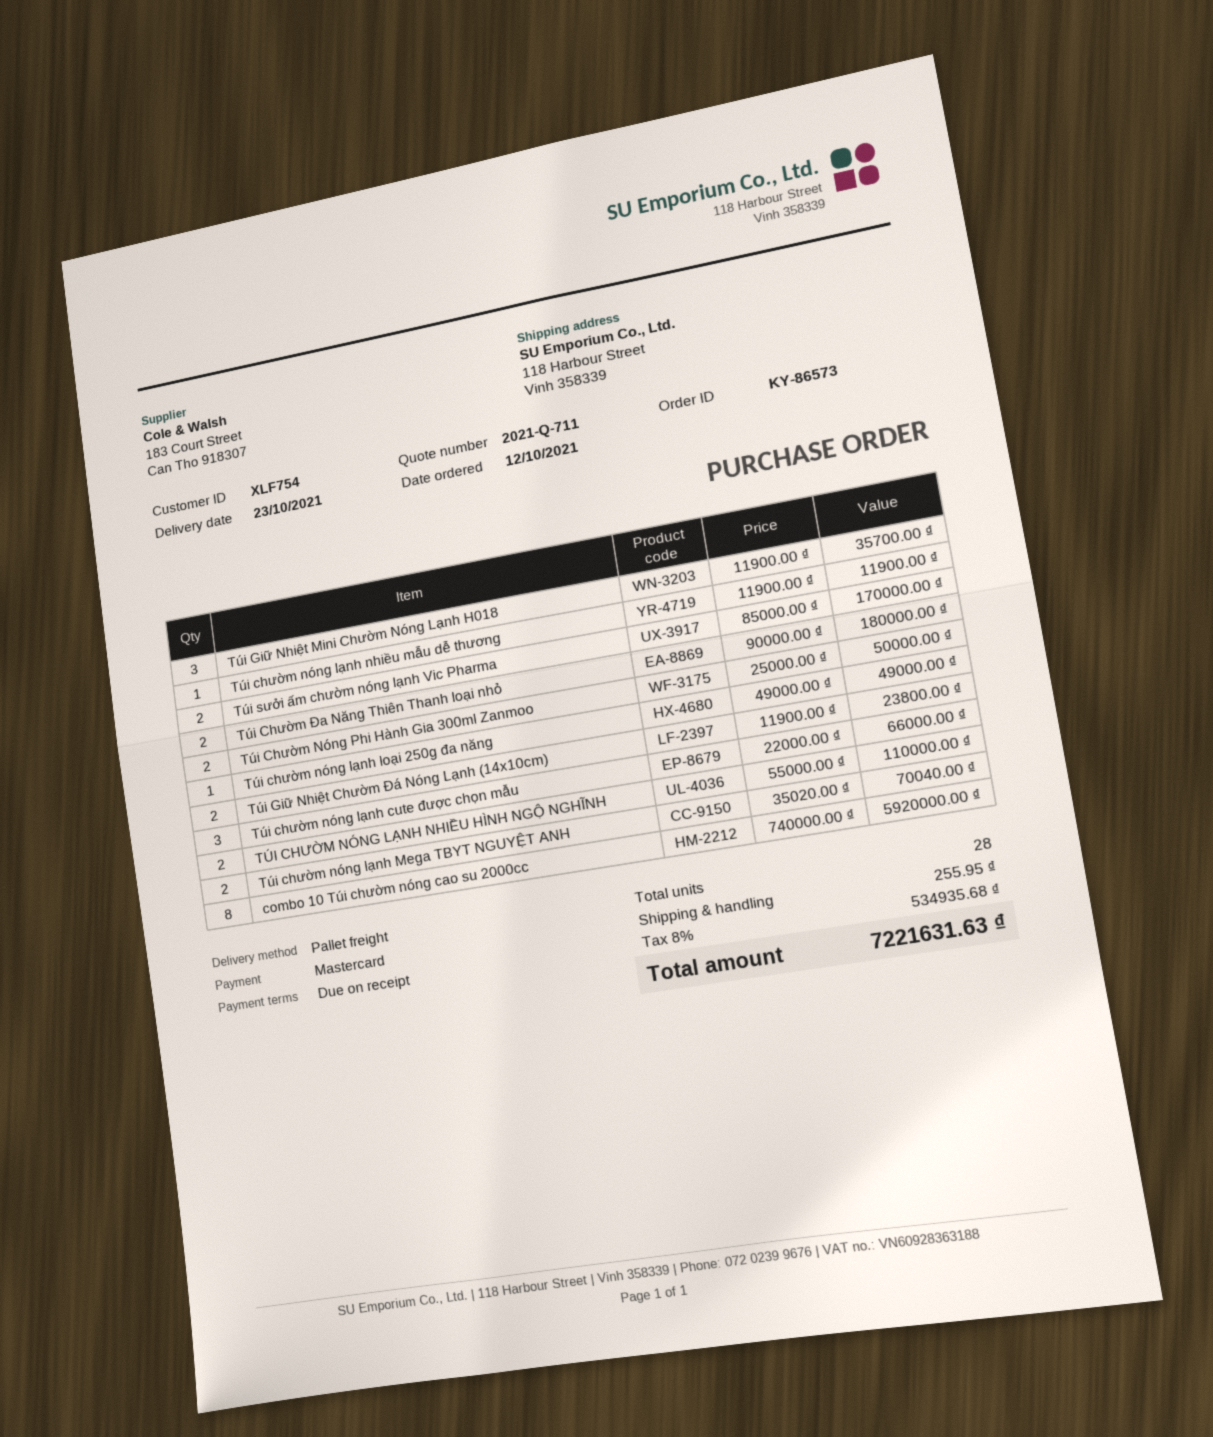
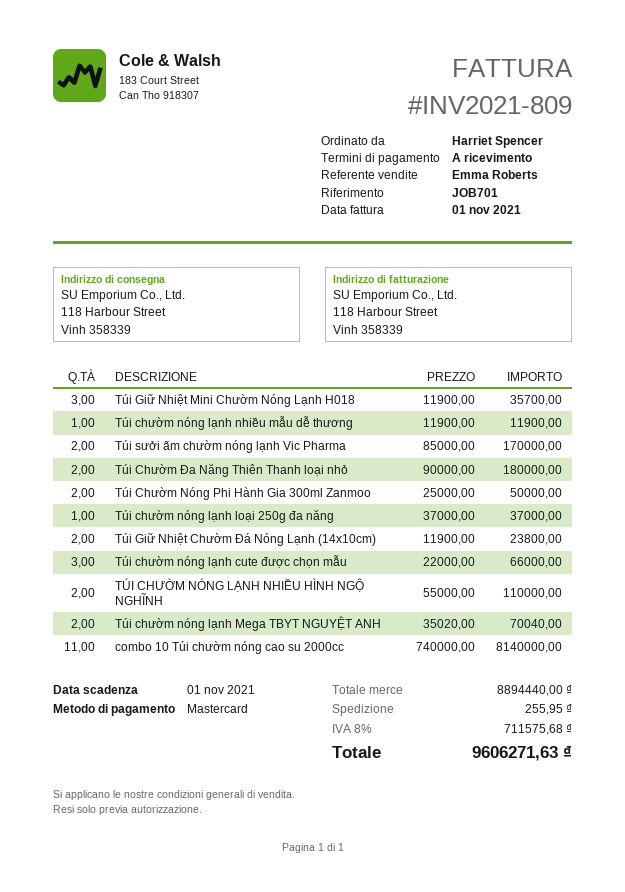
Túi chườm nóng lạnh loại 250g đa năng: 1 x 49000.00 = 49000.00 -> 1 x 37000.00 = 37000.00
combo 10 Túi chườm nóng cao su 2000cc: 8 x 740000.00 = 5920000.00 -> 11 x 740000.00 = 8140000.00
tax: 8% = 534935.68 -> 8% = 711575.68
total: 7221631.63 -> 9606271.63

